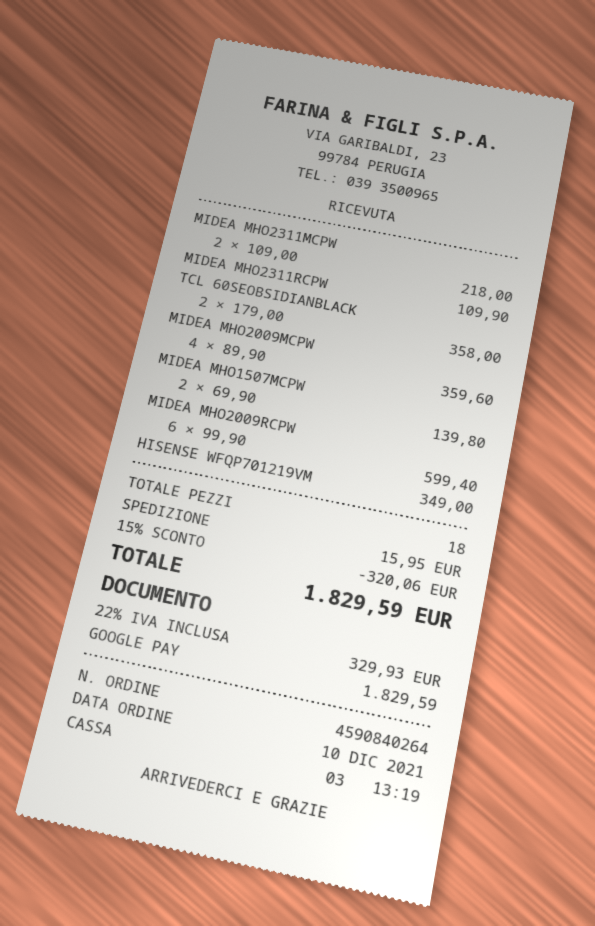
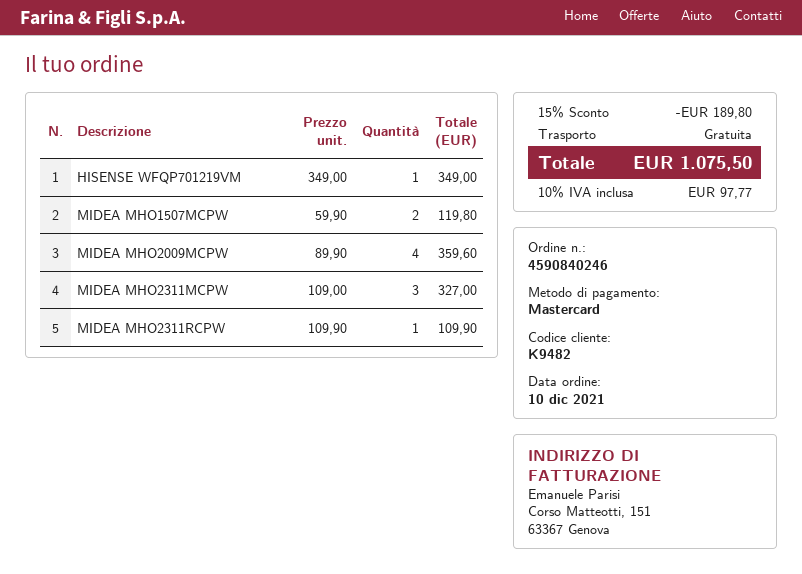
order number: 4590840264 -> 4590840246
payment method: Google Pay -> Mastercard
MIDEA MHO2311MCPW: 2 x 109.00 = 218.00 -> 3 x 109.00 = 327.00
TCL 60SEOBSIDIANBLACK: 2 x 179.00 = 358.00 -> none
MIDEA MHO1507MCPW: 2 x 69.90 = 139.80 -> 2 x 59.90 = 119.80
MIDEA MHO2009RCPW: 6 x 99.90 = 599.40 -> none
discount: 15% = 320.06 -> 15% = 189.80
shipping: 15.95 -> 0.00
tax: 22% = 329.93 -> 10% = 97.77
total: 1829.59 -> 1075.50

